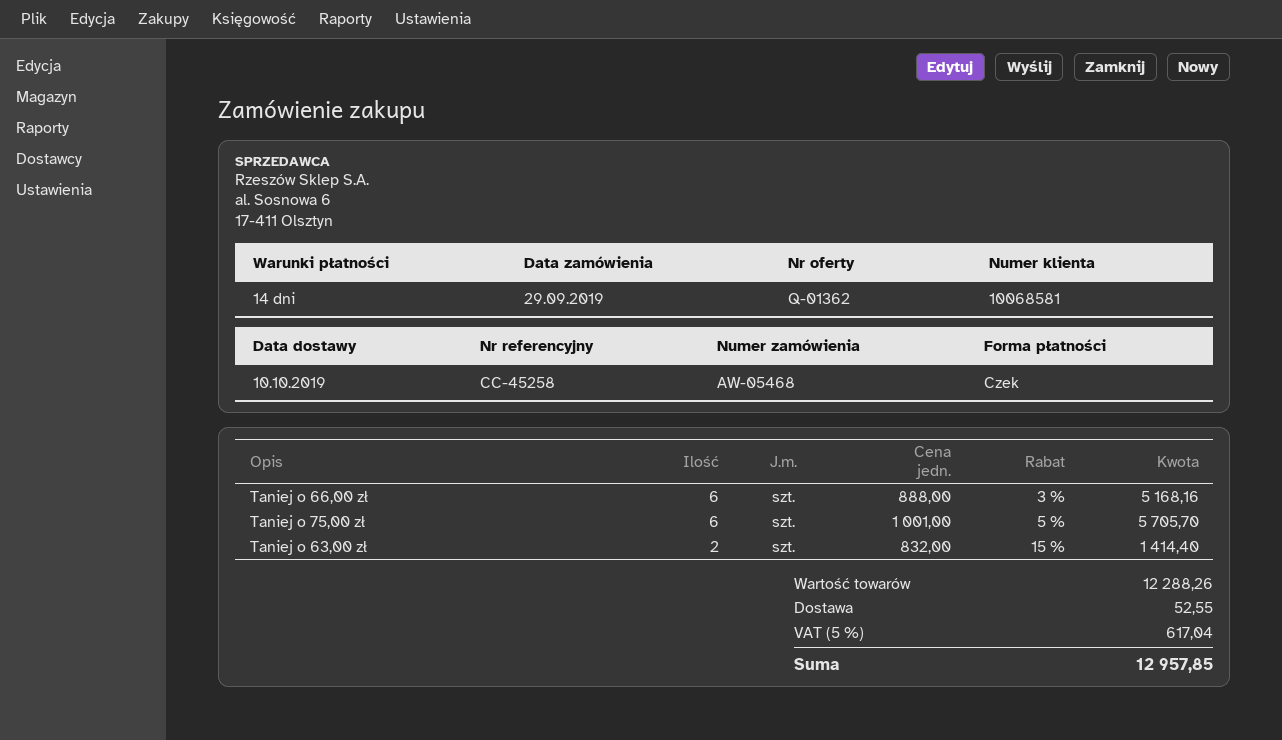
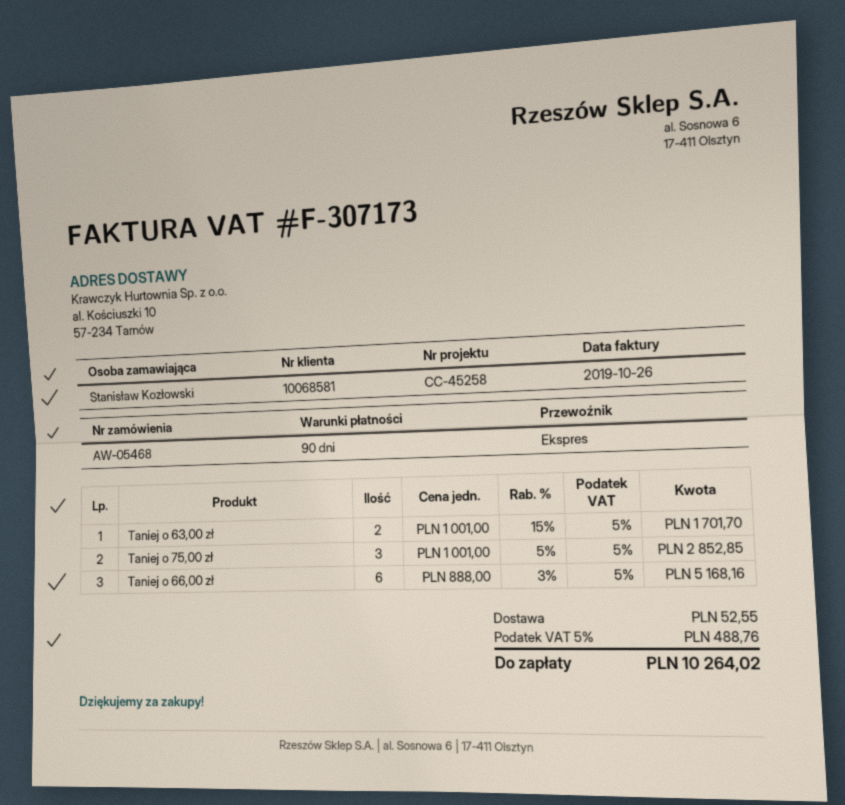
payment terms: 14 days -> 90 days
Taniej o 75,00 zł: 6 x 1001.00 - 5% = 5705.70 -> 3 x 1001.00 - 5% = 2852.85
Taniej o 63,00 zł: 2 x 832.00 - 15% = 1414.40 -> 2 x 1001.00 - 15% = 1701.70
tax: 5% = 617.04 -> 5% = 488.76
total: 12957.85 -> 10264.02

